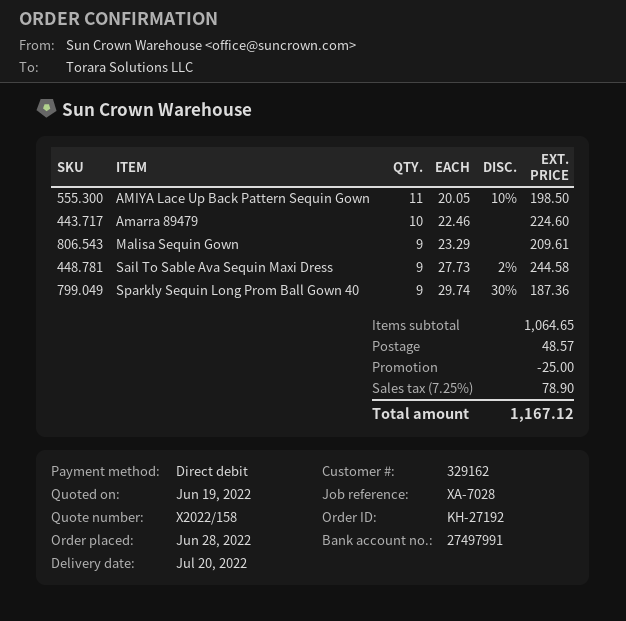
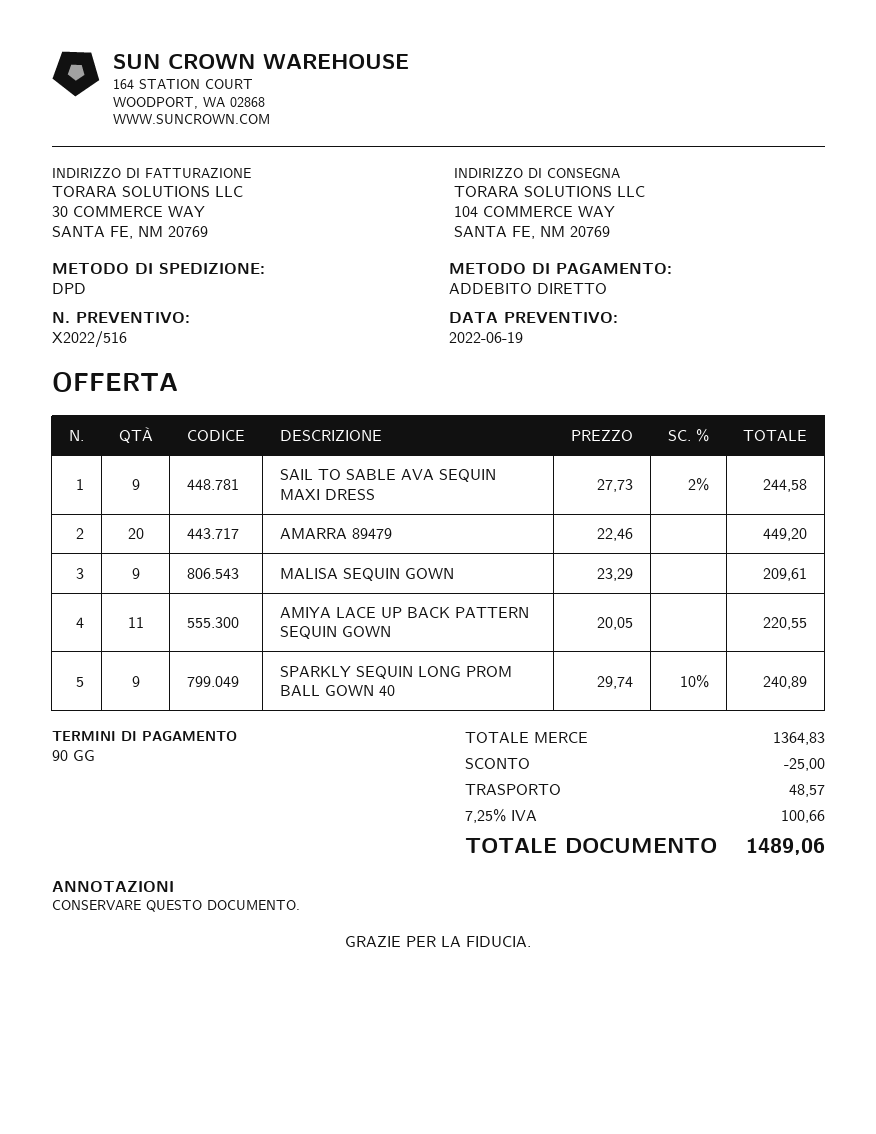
quote number: X2022/158 -> X2022/516
AMIYA Lace Up Back Pattern Sequin Gown: 11 x 20.05 - 10% = 198.50 -> 11 x 20.05 = 220.55
Amarra 89479: 10 x 22.46 = 224.60 -> 20 x 22.46 = 449.20
Sparkly Sequin Long Prom Ball Gown 40: 9 x 29.74 - 30% = 187.36 -> 9 x 29.74 - 10% = 240.89
subtotal: 1064.65 -> 1364.83
tax: 7.25% = 78.90 -> 7.25% = 100.66
total: 1167.12 -> 1489.06

